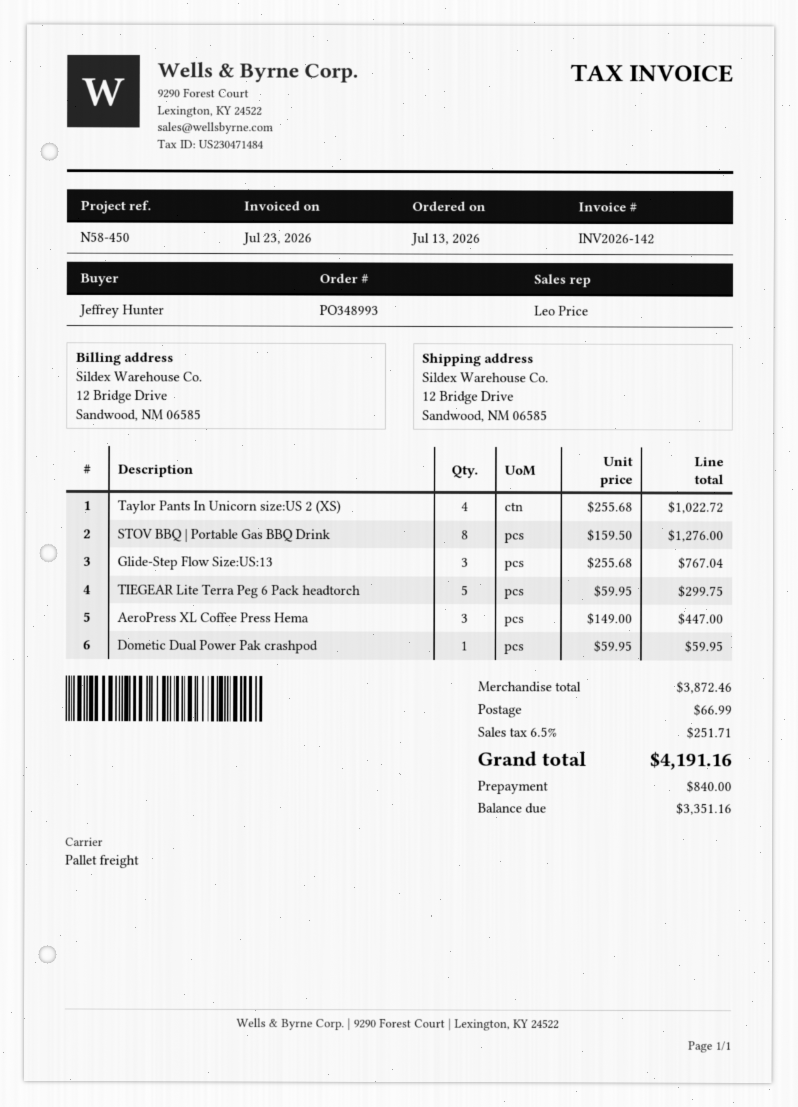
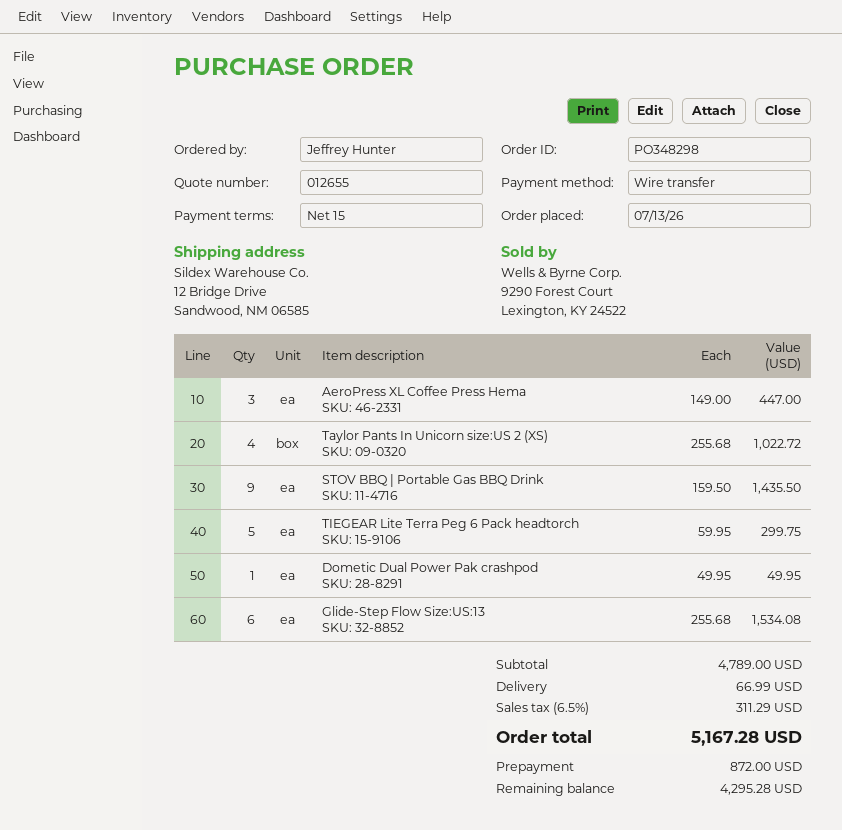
order number: PO348993 -> PO348298
STOV BBQ | Portable Gas BBQ Drink: 8 x 159.50 = 1276.00 -> 9 x 159.50 = 1435.50
Glide-Step Flow Size:US:13: 3 x 255.68 = 767.04 -> 6 x 255.68 = 1534.08
Dometic Dual Power Pak crashpod: 1 x 59.95 = 59.95 -> 1 x 49.95 = 49.95
subtotal: 3872.46 -> 4789.00
tax: 6.5% = 251.71 -> 6.5% = 311.29
total: 4191.16 -> 5167.28
deposit: 840.00 -> 872.00
balance: 3351.16 -> 4295.28

